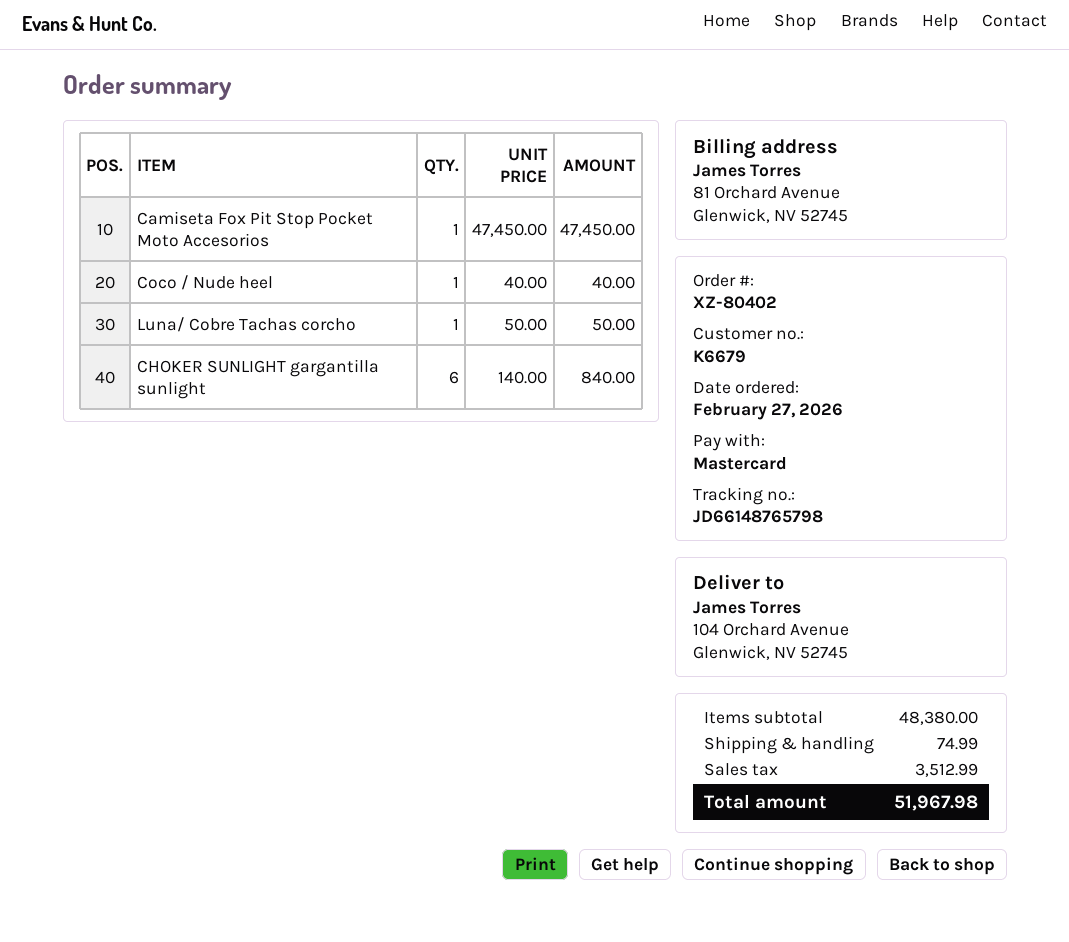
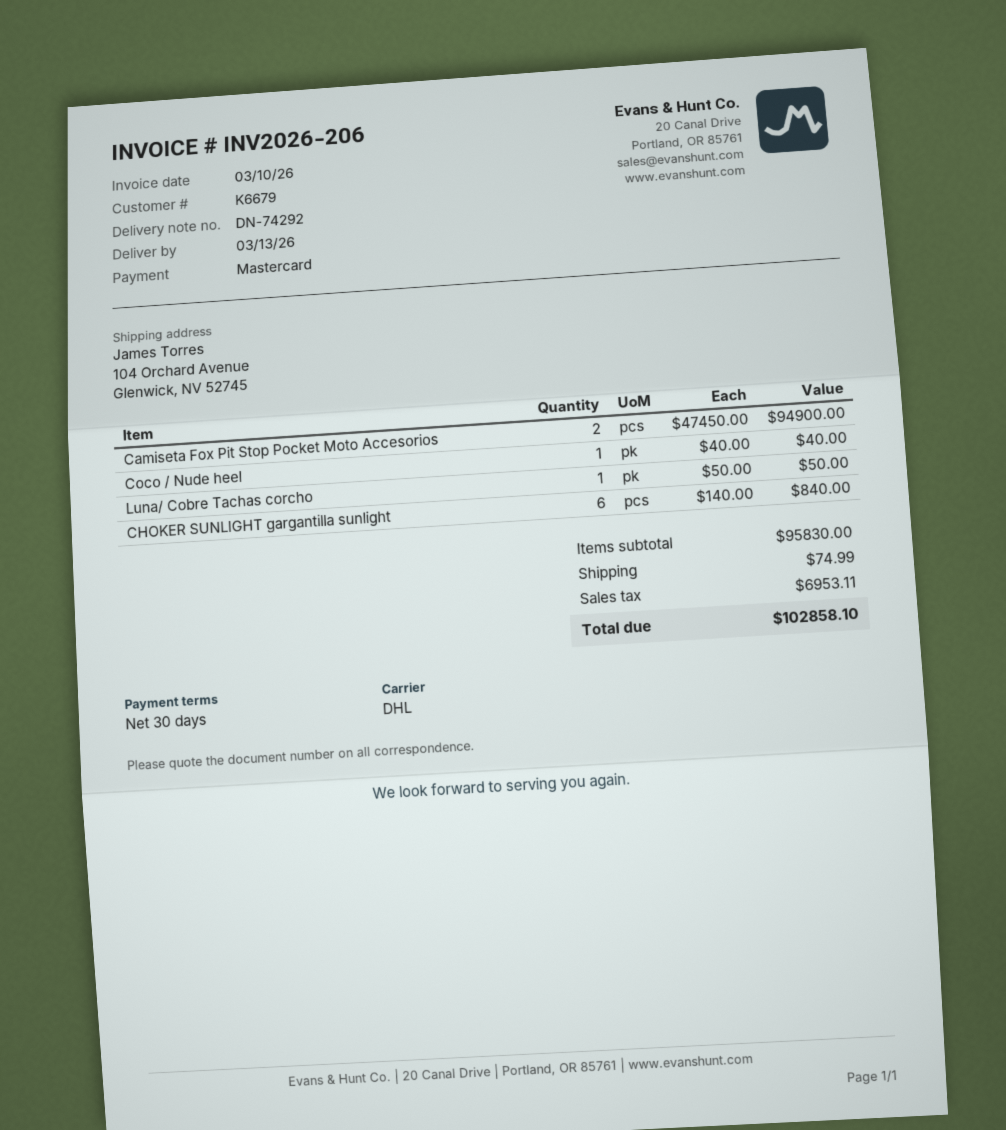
Camiseta Fox Pit Stop Pocket Moto Accesorios: 1 x 47450.00 = 47450.00 -> 2 x 47450.00 = 94900.00
subtotal: 48380.00 -> 95830.00
tax: 3512.99 -> 6953.11
total: 51967.98 -> 102858.10

